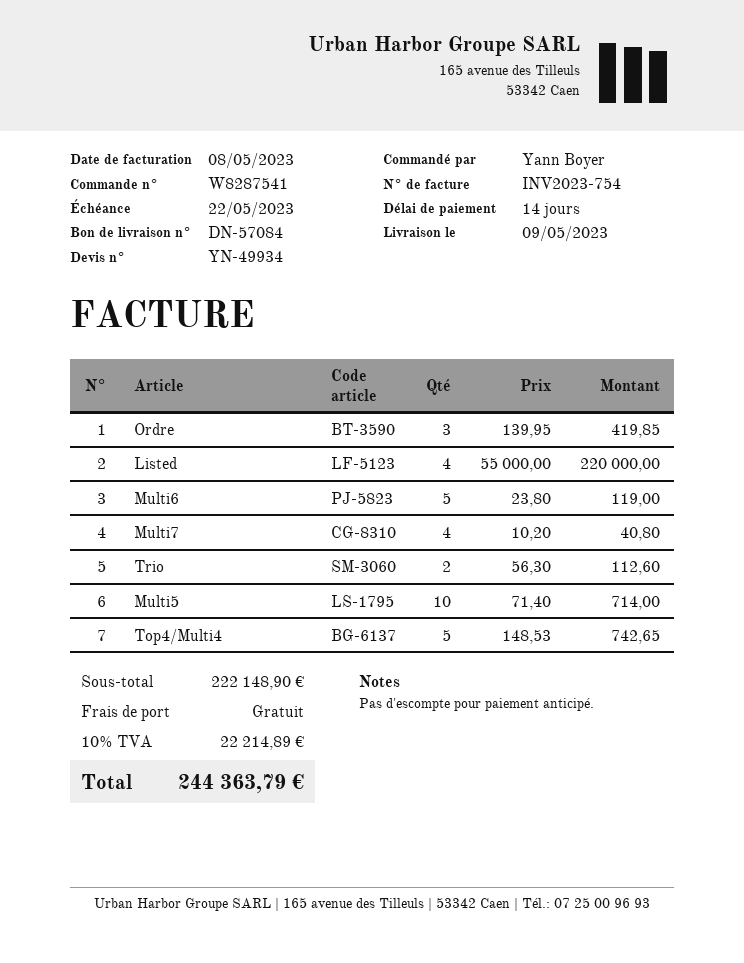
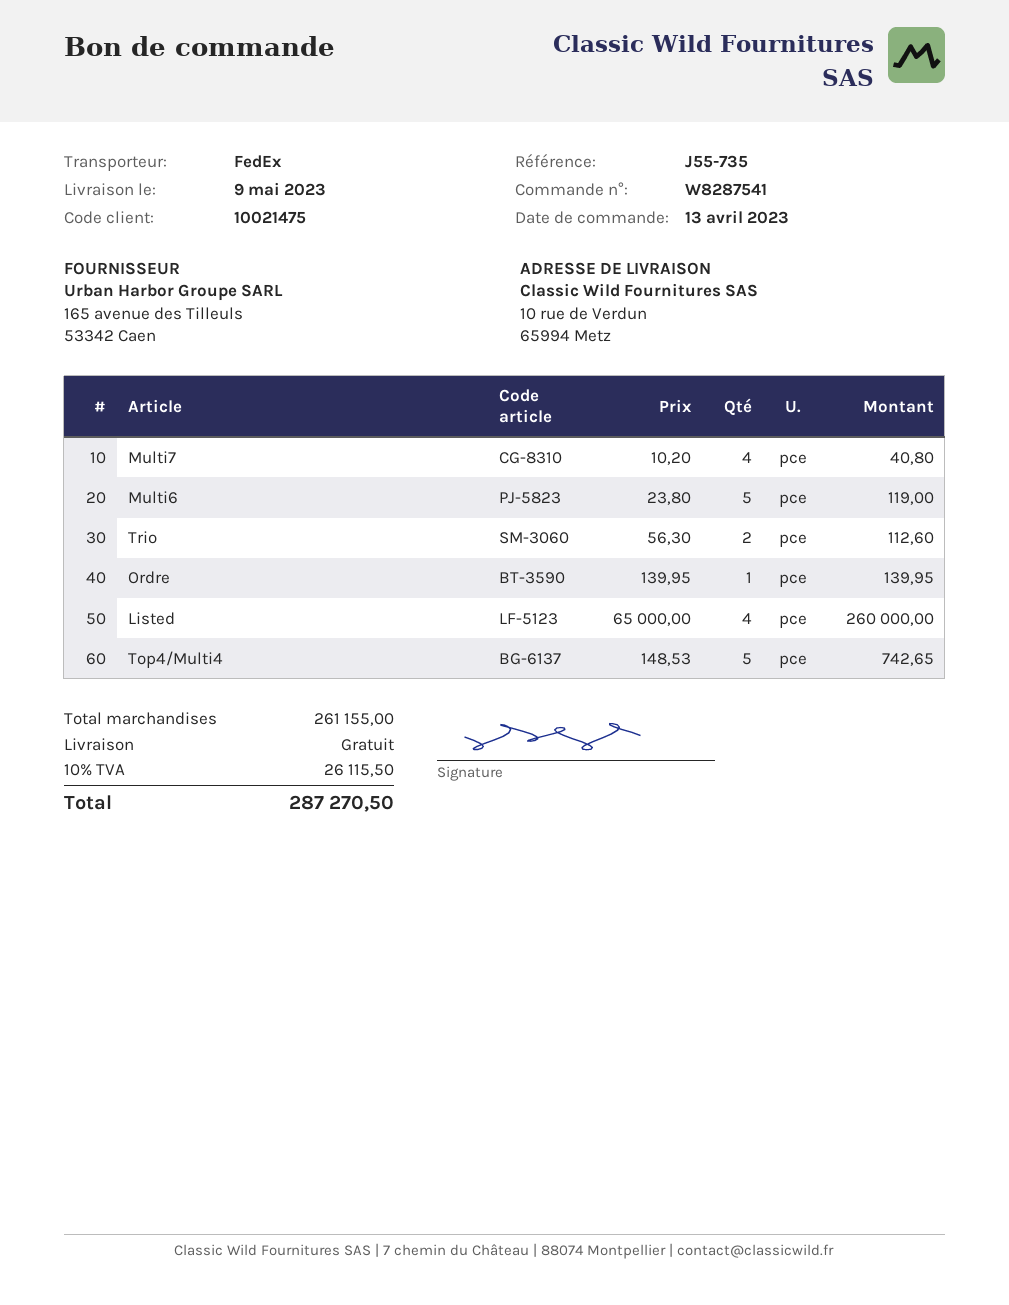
Ordre: 3 x 139.95 = 419.85 -> 1 x 139.95 = 139.95
Listed: 4 x 55000.00 = 220000.00 -> 4 x 65000.00 = 260000.00
Multi5: 10 x 71.40 = 714.00 -> none
subtotal: 222148.90 -> 261155.00
tax: 10% = 22214.89 -> 10% = 26115.50
total: 244363.79 -> 287270.50

